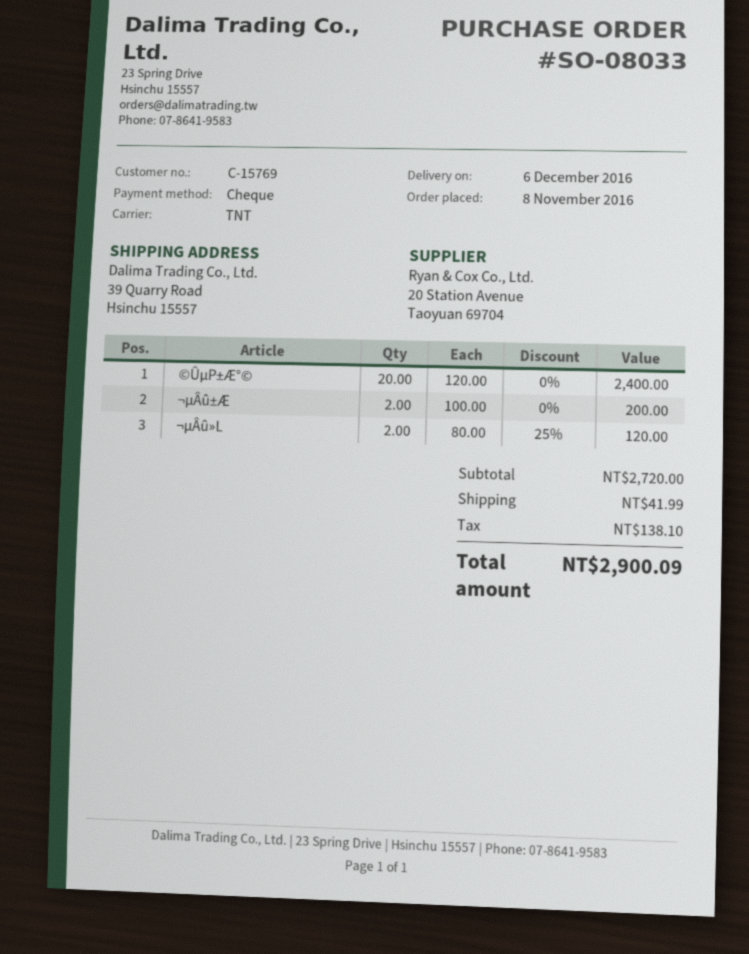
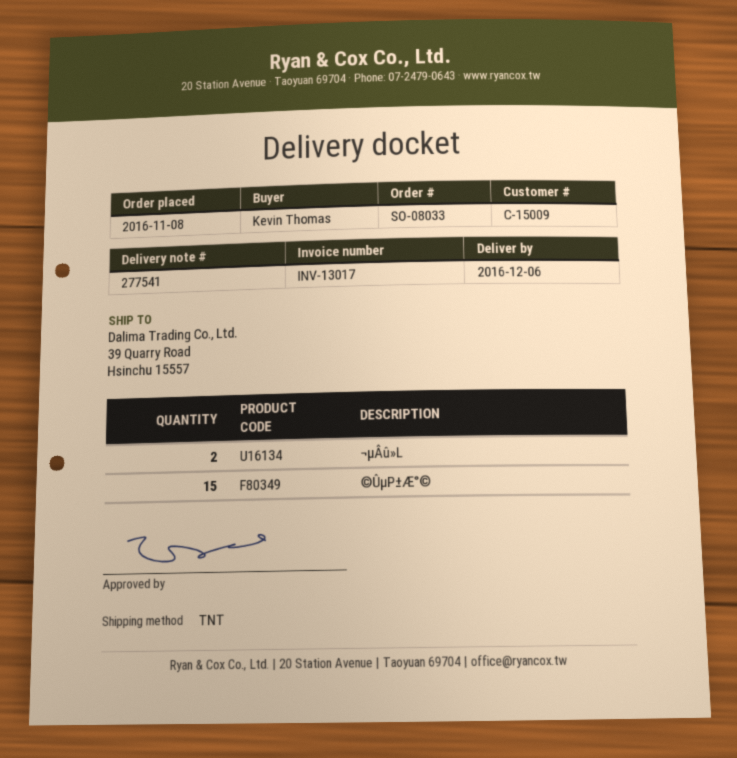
customer number: C-15769 -> C-15009
©ÛµP±Æ°©: 20 -> 15
¬µÂû±Æ: 2 -> none

